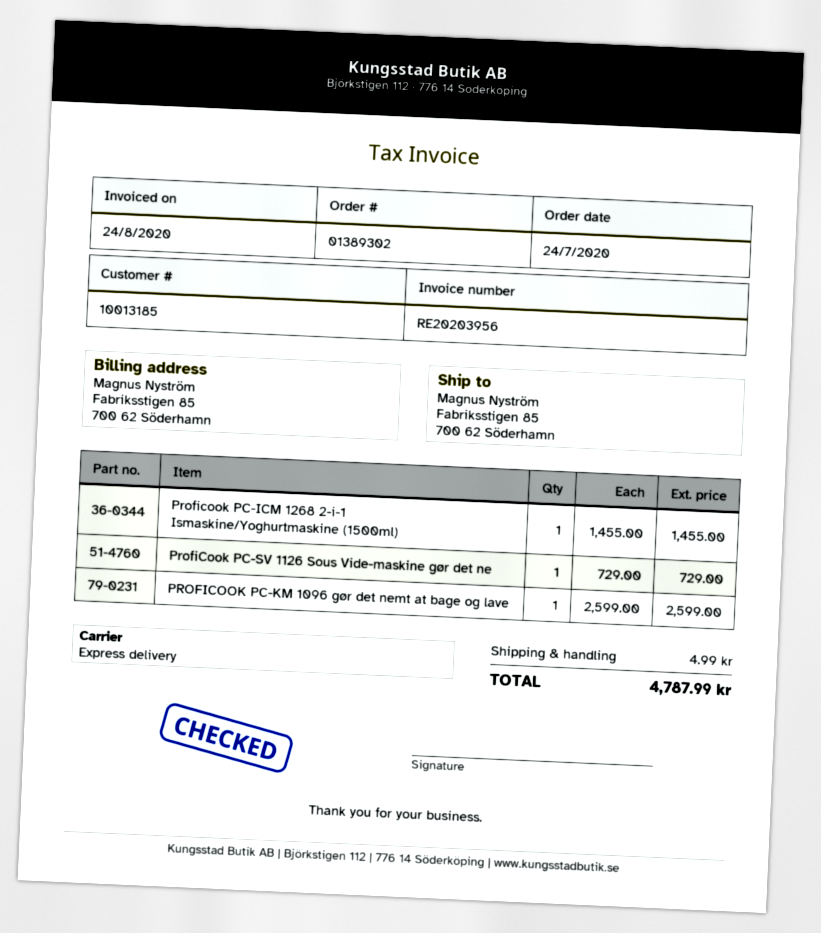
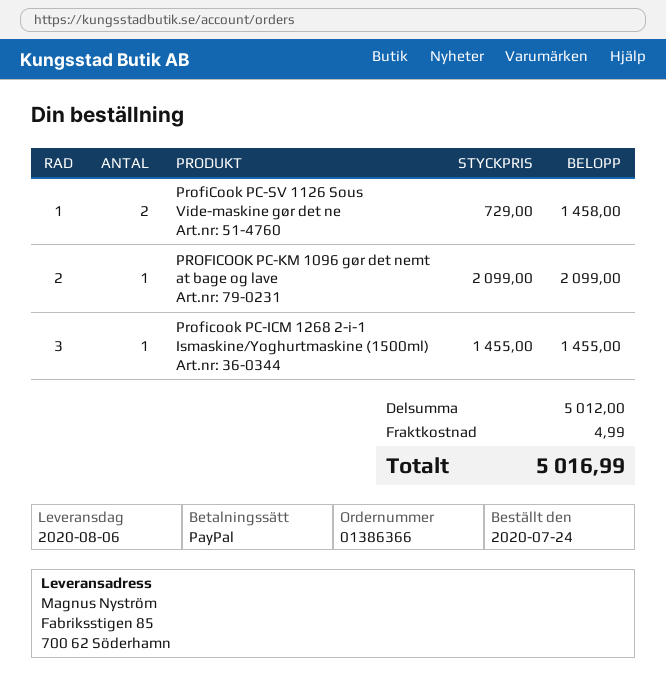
order number: 01389302 -> 01386366
ProfiCook PC-SV 1126 Sous Vide-maskine gør det ne: 1 x 729.00 = 729.00 -> 2 x 729.00 = 1458.00
PROFICOOK PC-KM 1096 gør det nemt at bage og lave: 1 x 2599.00 = 2599.00 -> 1 x 2099.00 = 2099.00
total: 4787.99 -> 5016.99

